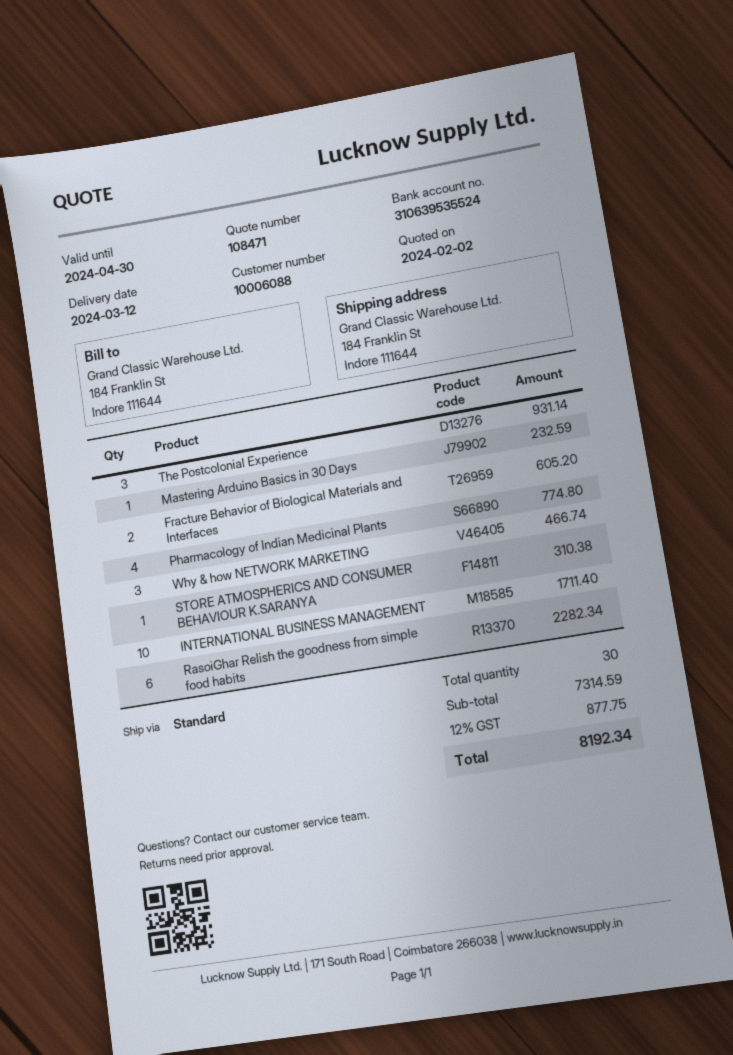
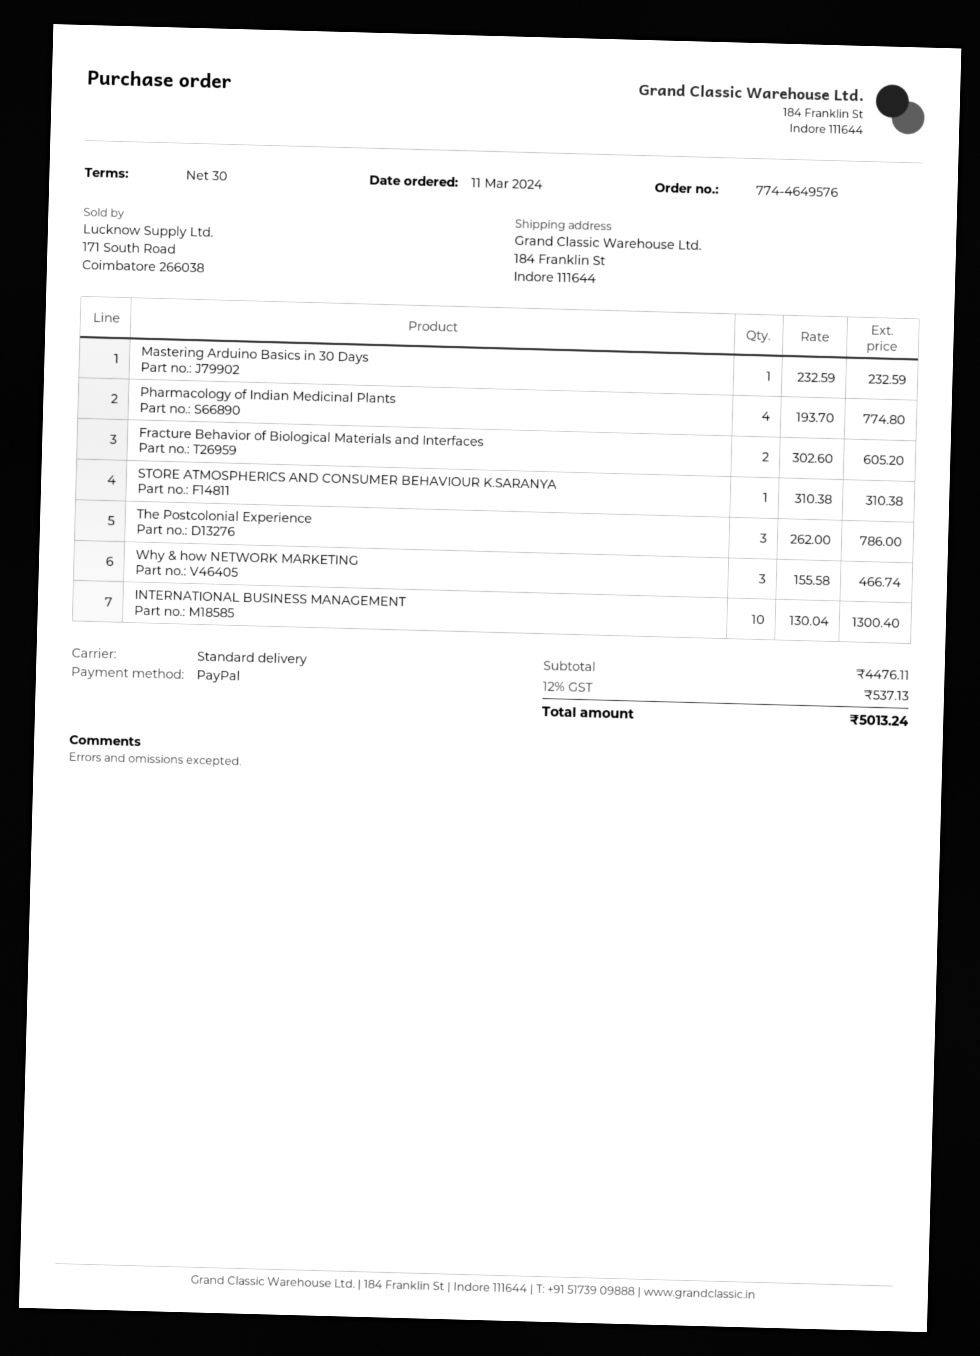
The Postcolonial Experience: 3 for 931.14 -> 3 for 786.00
INTERNATIONAL BUSINESS MANAGEMENT: 10 for 1711.40 -> 10 for 1300.40
RasoiGhar Relish the goodness from simple food habits: 6 for 2282.34 -> none
subtotal: 7314.59 -> 4476.11
tax: 12% = 877.75 -> 12% = 537.13
total: 8192.34 -> 5013.24

